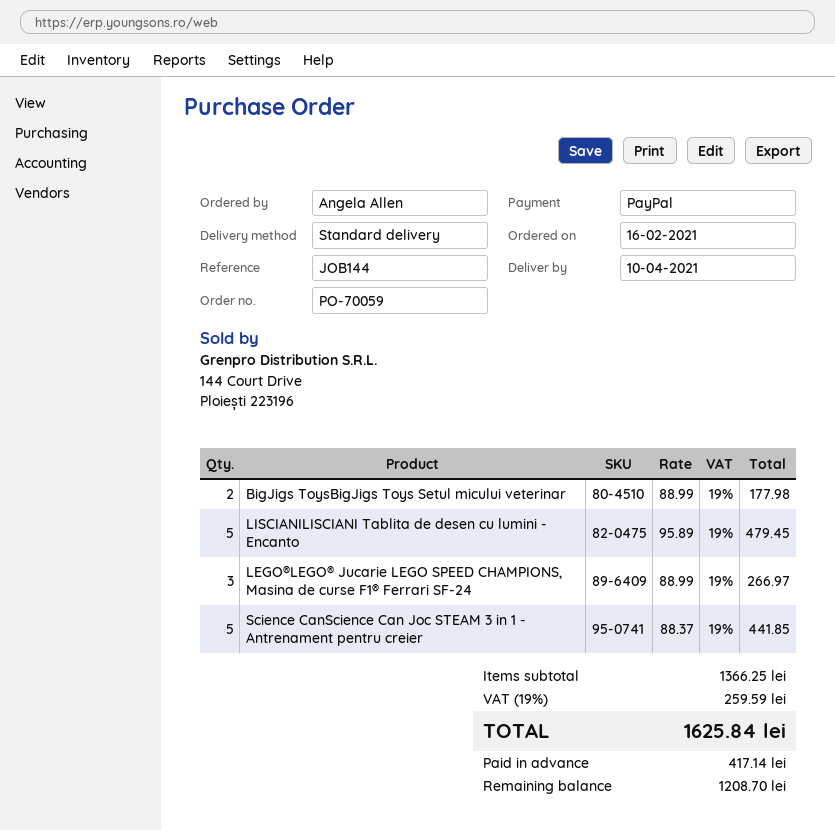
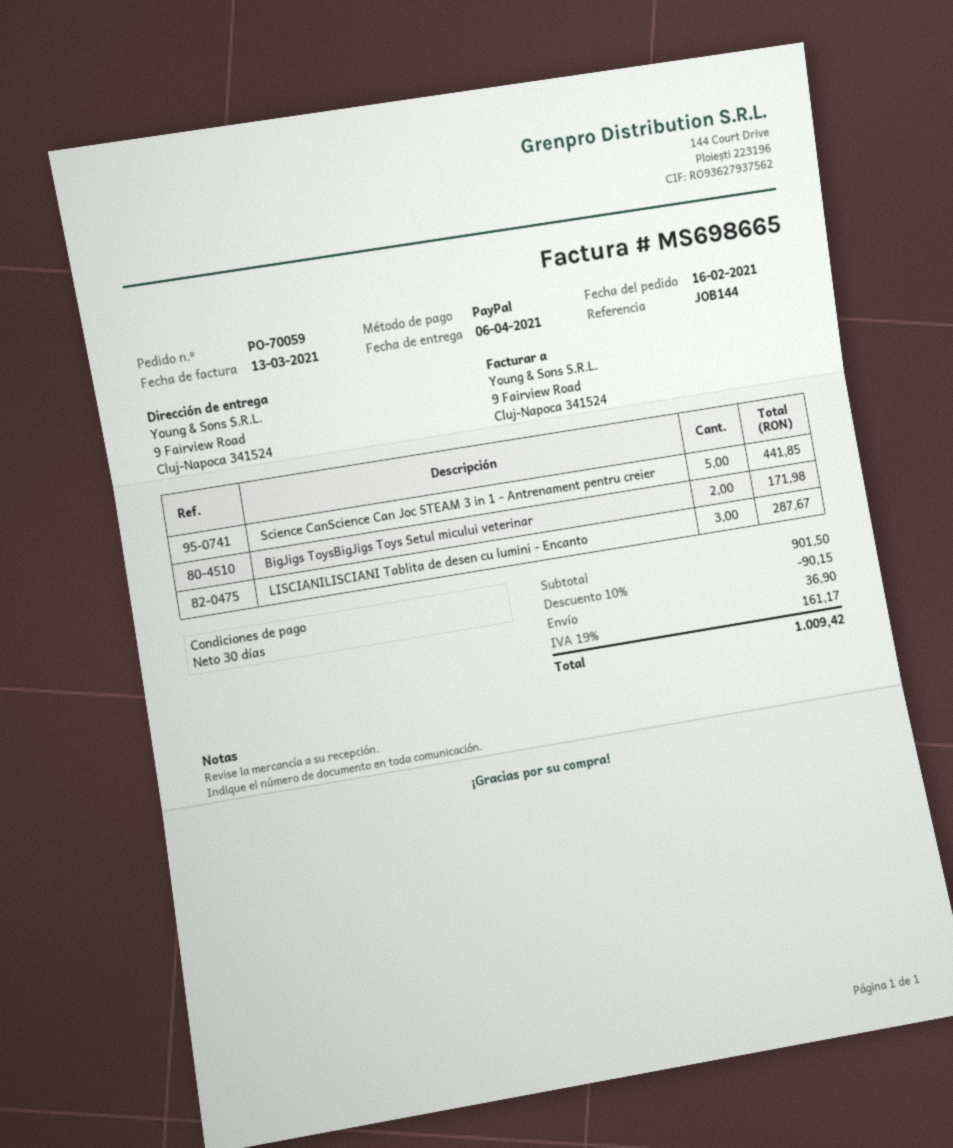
delivery date: 2021-04-10 -> 2021-04-06
BigJigs ToysBigJigs Toys Setul micului veterinar: 2 for 177.98 -> 2 for 171.98
LISCIANILISCIANI Tablita de desen cu lumini - Encanto: 5 for 479.45 -> 3 for 287.67
LEGO®LEGO® Jucarie LEGO SPEED CHAMPIONS, Masina de curse F1® Ferrari SF-24: 3 for 266.97 -> none
subtotal: 1366.25 -> 901.50
discount: none -> 10% = 90.15
shipping: none -> 36.90
tax: 19% = 259.59 -> 19% = 161.17
total: 1625.84 -> 1009.42

